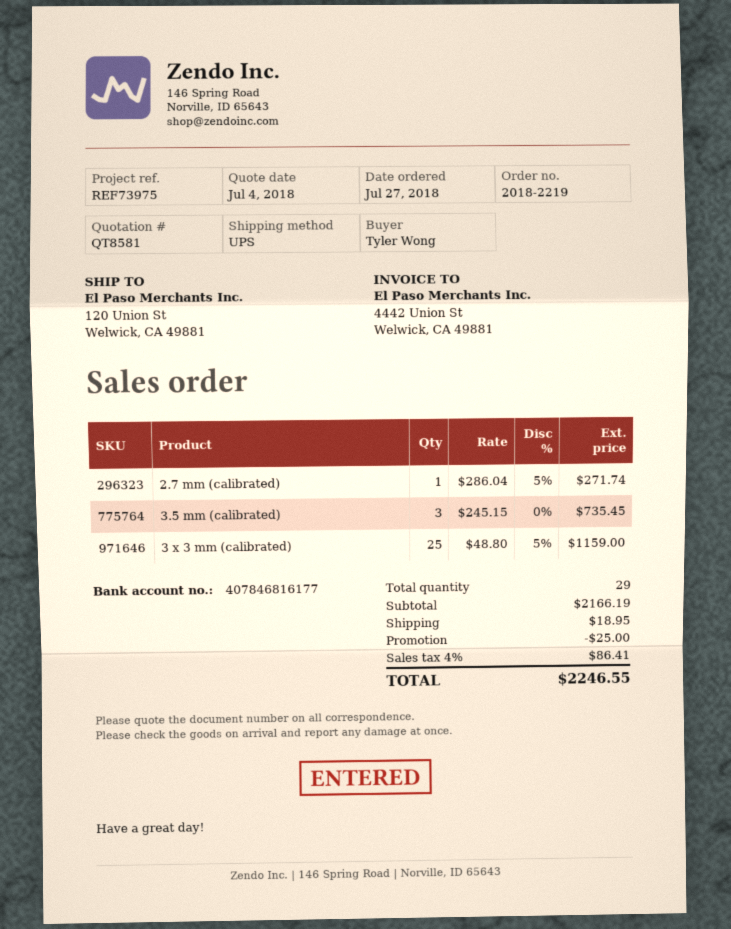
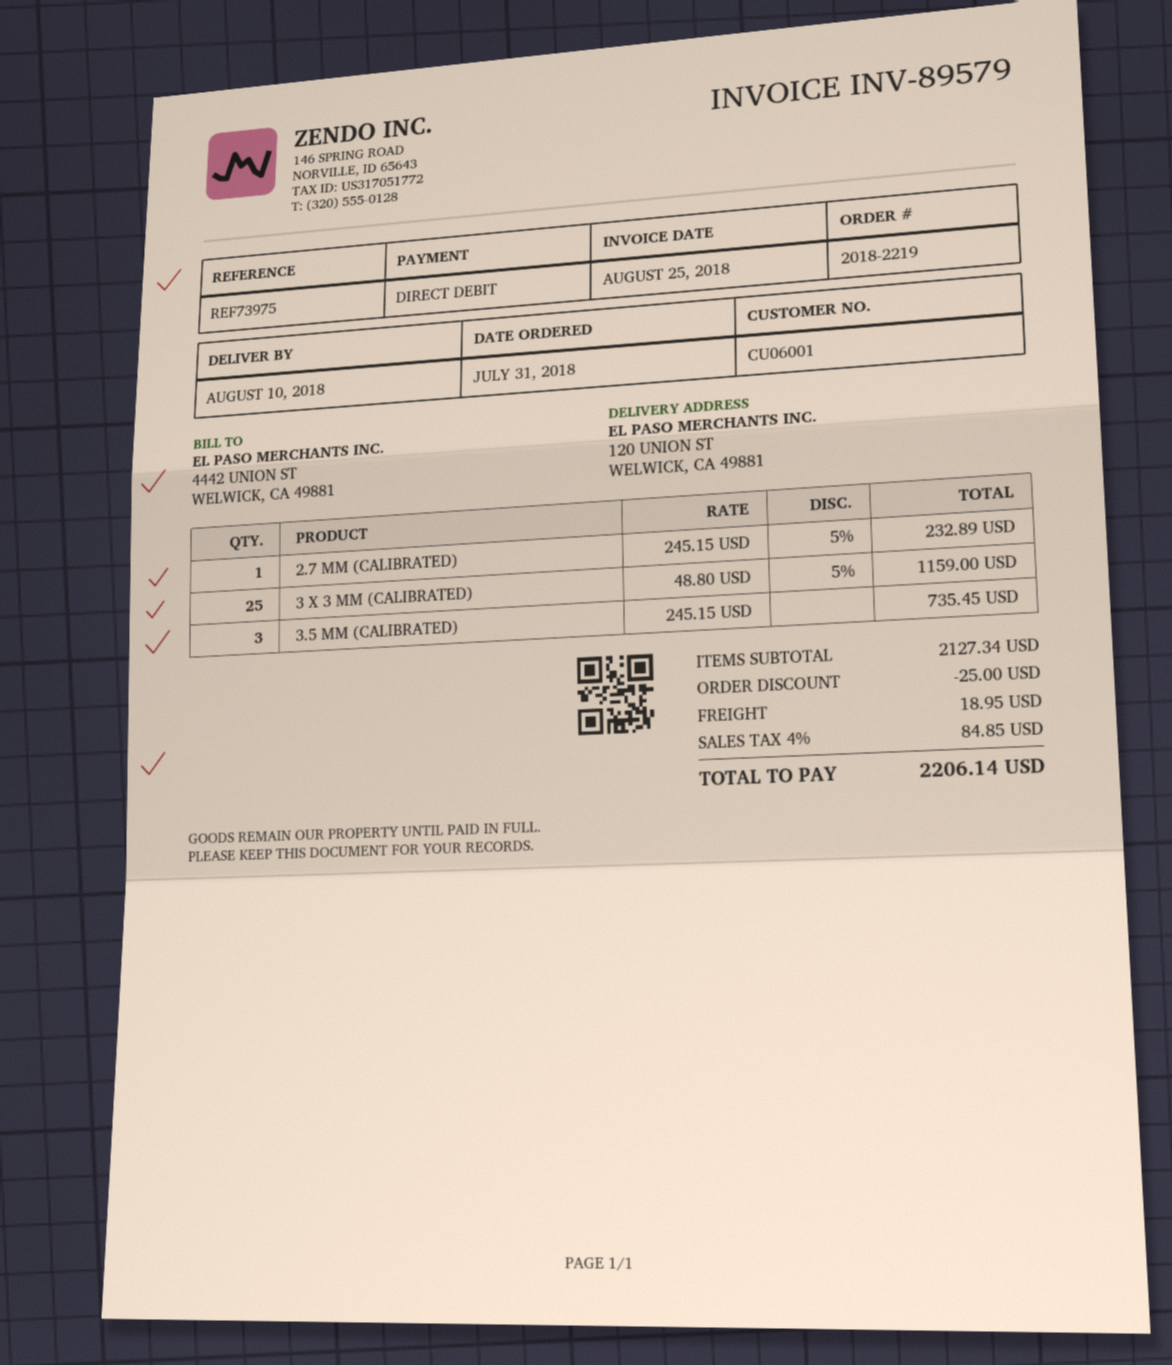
order date: 2018-07-27 -> 2018-07-31
2.7 mm (calibrated): 1 x 286.04 - 5% = 271.74 -> 1 x 245.15 - 5% = 232.89
subtotal: 2166.19 -> 2127.34
tax: 4% = 86.41 -> 4% = 84.85
total: 2246.55 -> 2206.14

